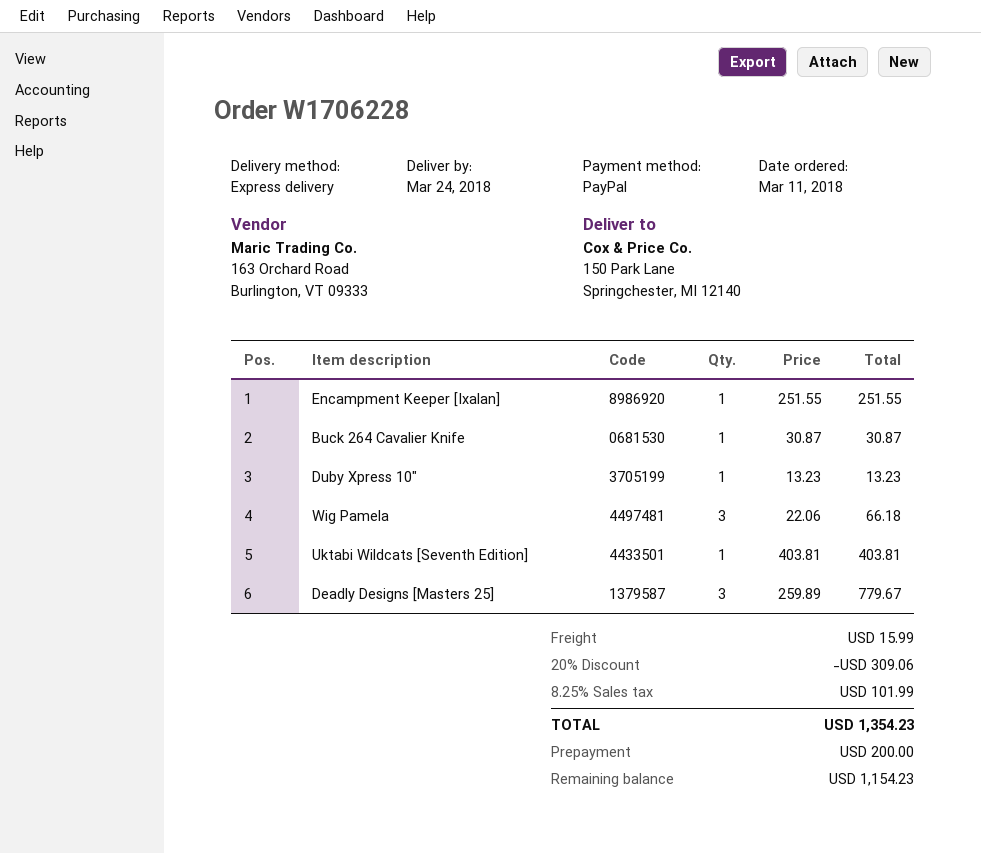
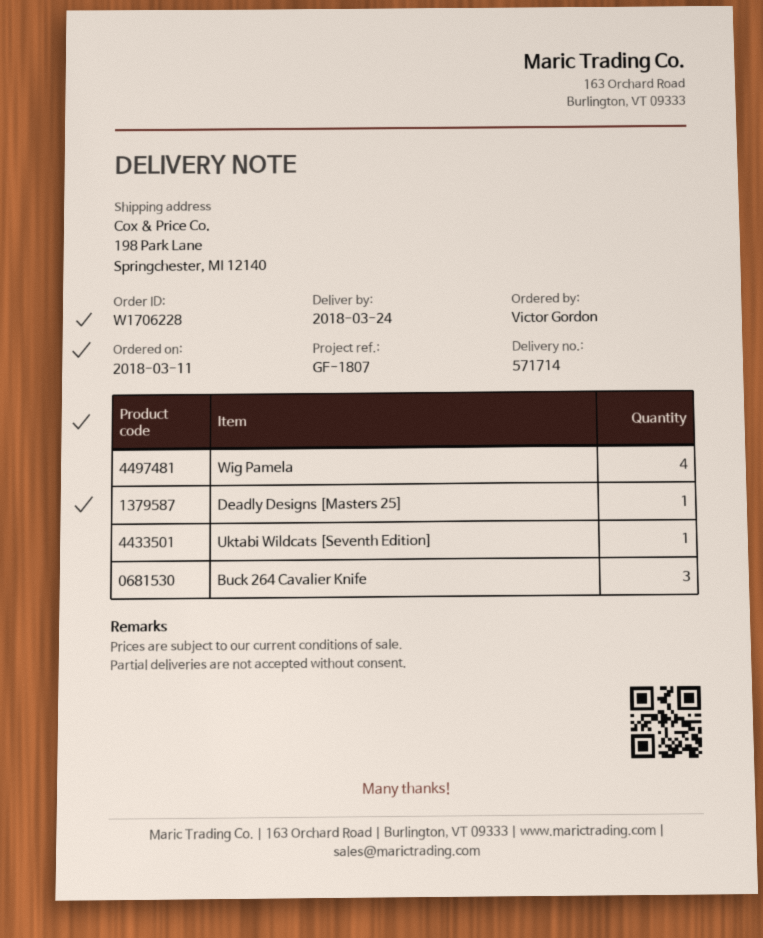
ship to: 150 Park Lane, Springchester, MI 12140 -> 198 Park Lane, Springchester, MI 12140
Encampment Keeper [Ixalan]: 1 -> none
Buck 264 Cavalier Knife: 1 -> 3
Duby Xpress 10": 1 -> none
Wig Pamela: 3 -> 4
Deadly Designs [Masters 25]: 3 -> 1

